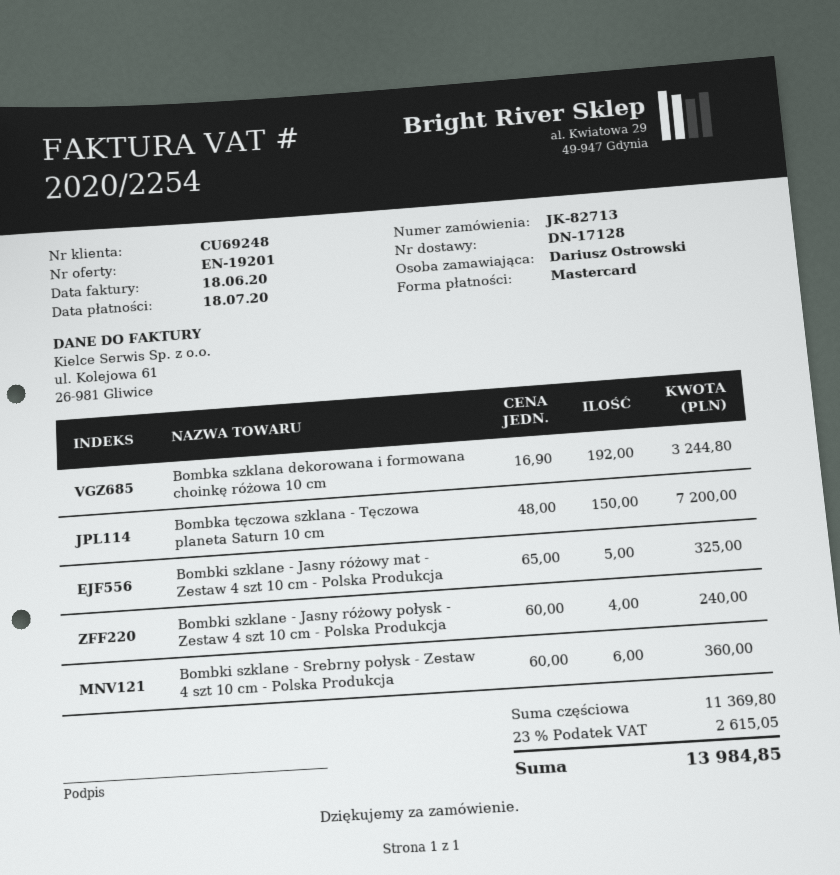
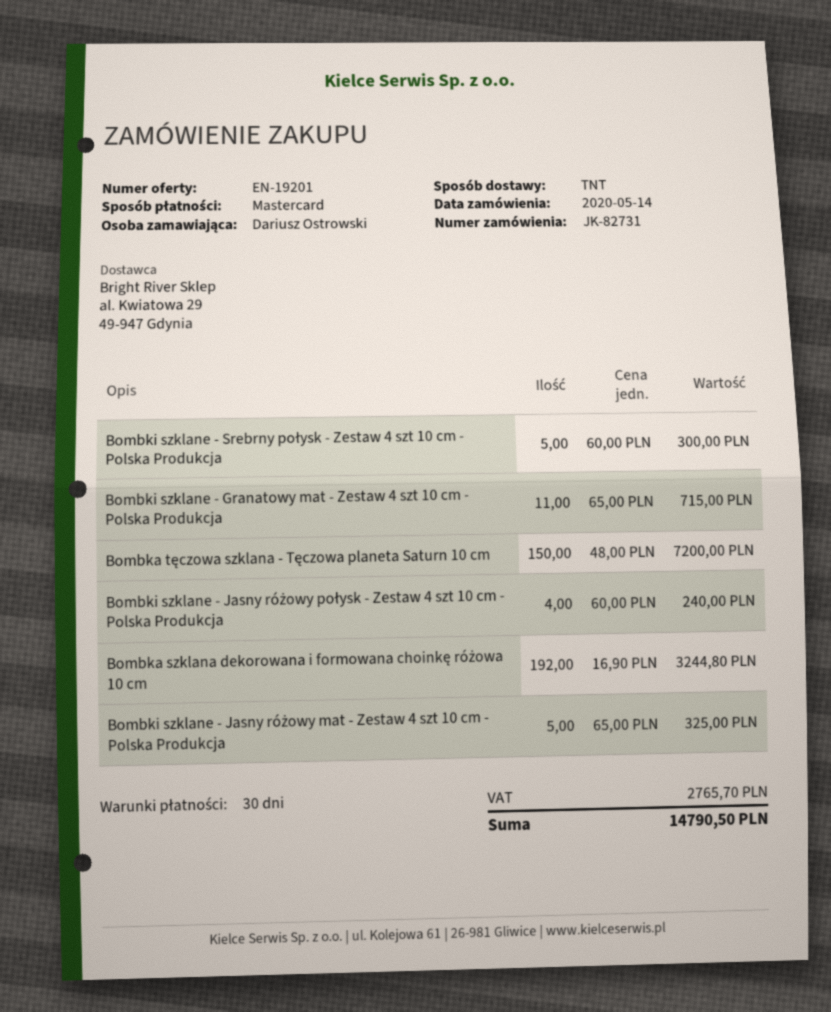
order number: JK-82713 -> JK-82731
Bombki szklane - Srebrny połysk - Zestaw 4 szt 10 cm - Polska Produkcja: 6 x 60.00 = 360.00 -> 5 x 60.00 = 300.00
Bombki szklane - Granatowy mat - Zestaw 4 szt 10 cm - Polska Produkcja: none -> 11 x 65.00 = 715.00
tax: 2615.05 -> 2765.70
total: 13984.85 -> 14790.50

